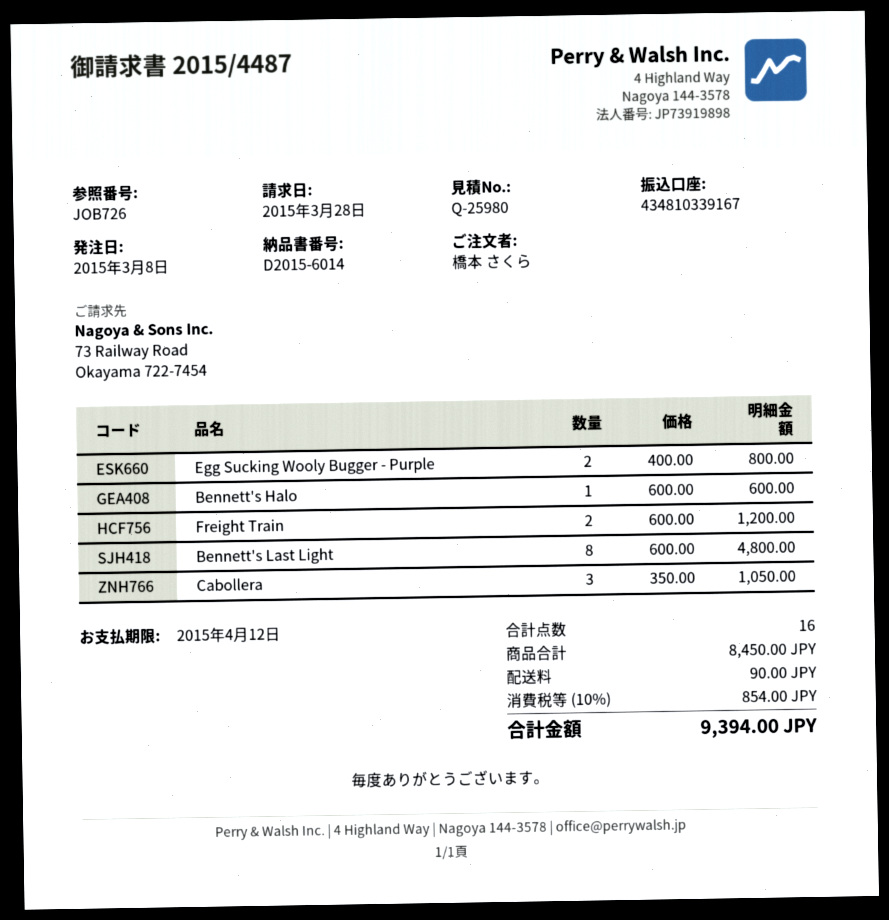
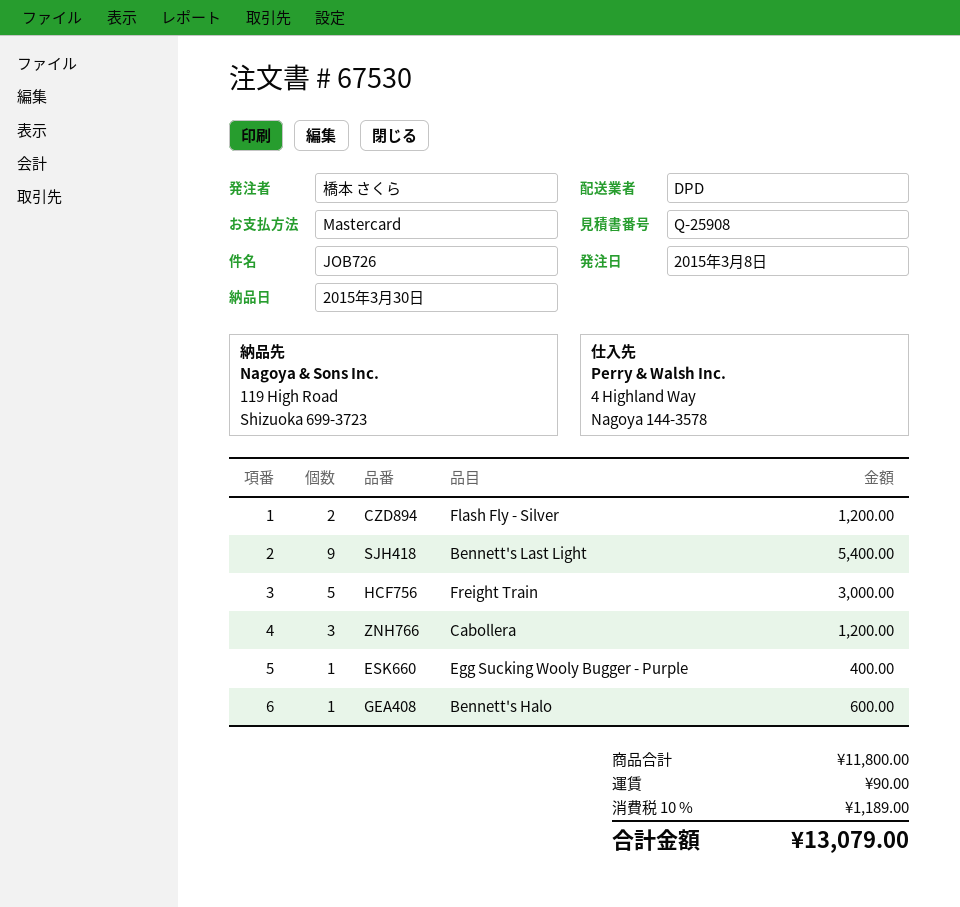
quote number: Q-25980 -> Q-25908
Egg Sucking Wooly Bugger - Purple: 2 for 800.00 -> 1 for 400.00
Freight Train: 2 for 1200.00 -> 5 for 3000.00
Bennett's Last Light: 8 for 4800.00 -> 9 for 5400.00
Cabollera: 3 for 1050.00 -> 3 for 1200.00
Flash Fly - Silver: none -> 2 for 1200.00
subtotal: 8450.00 -> 11800.00
tax: 10% = 854.00 -> 10% = 1189.00
total: 9394.00 -> 13079.00

